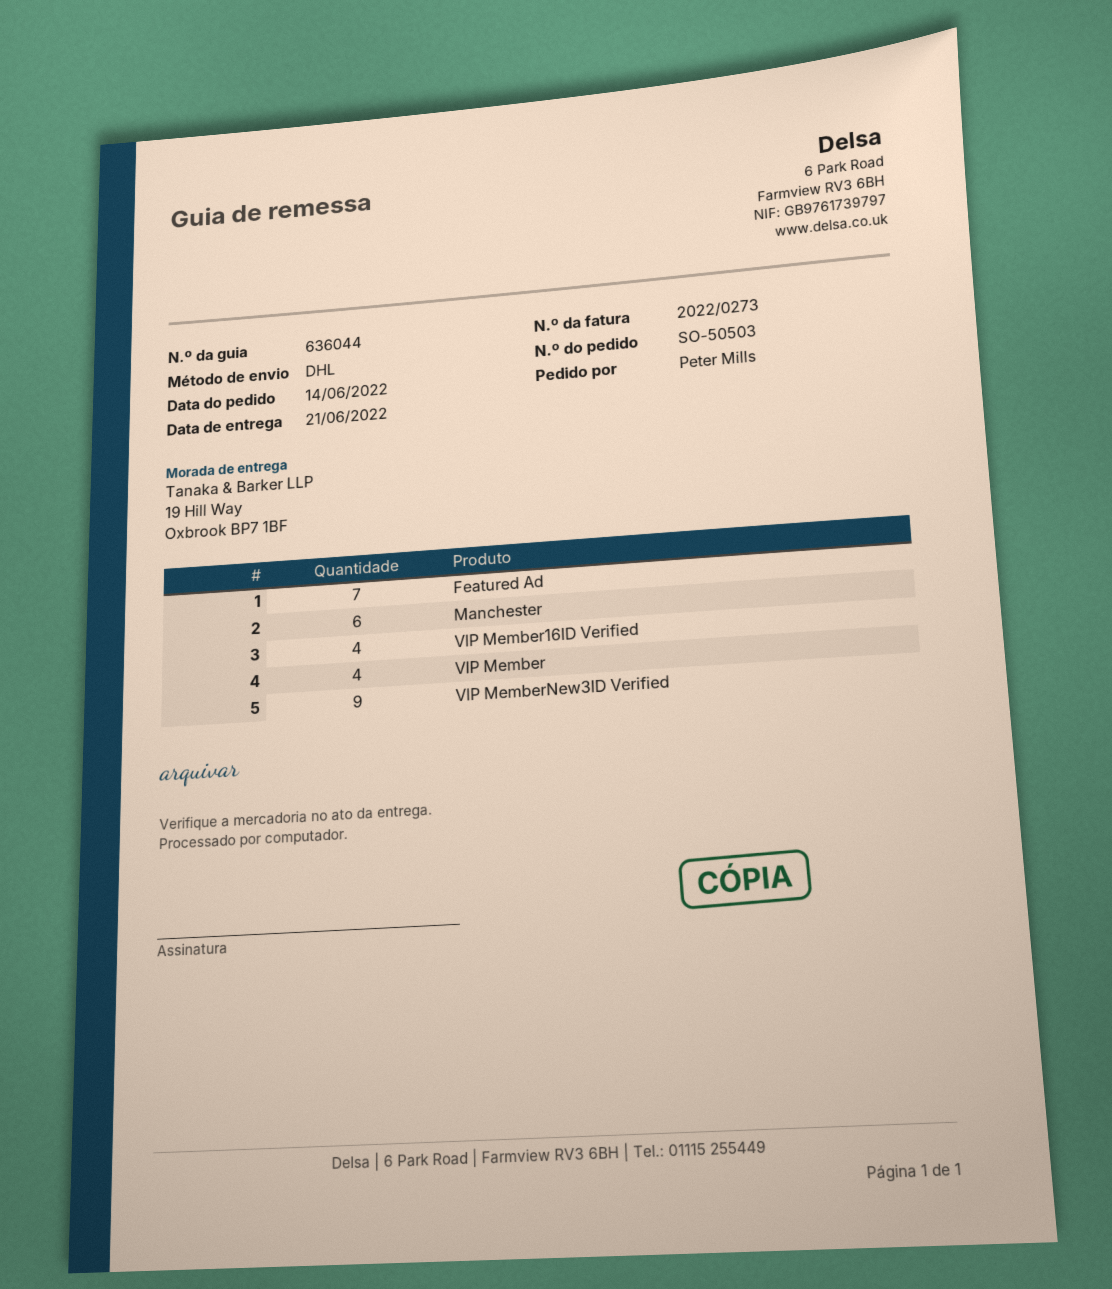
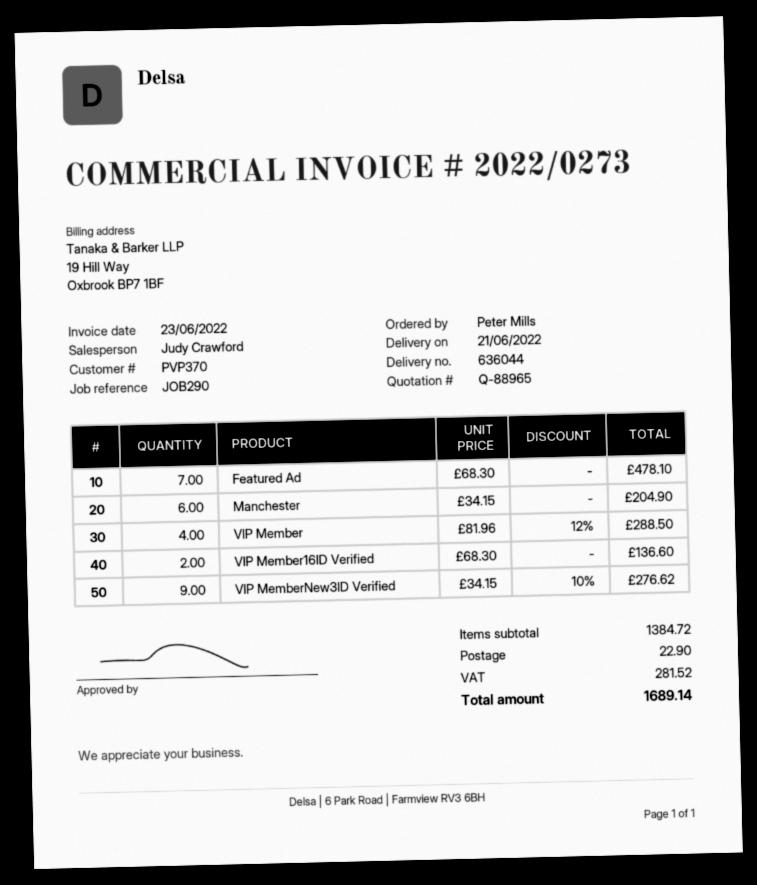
VIP Member16ID Verified: 4 -> 2

